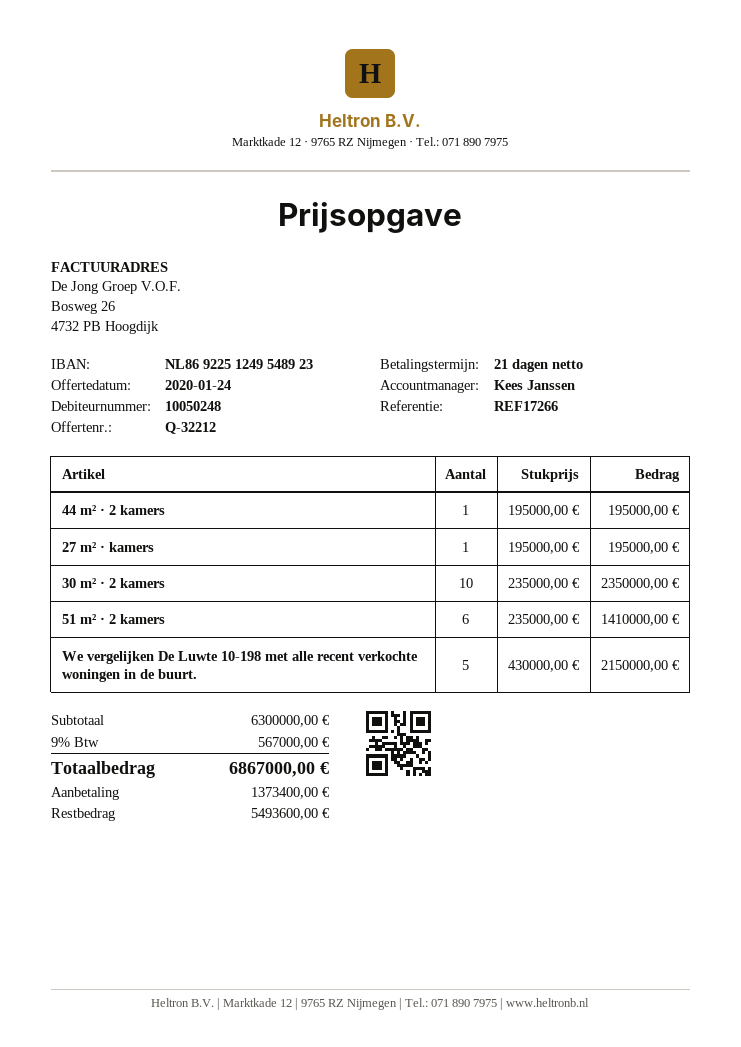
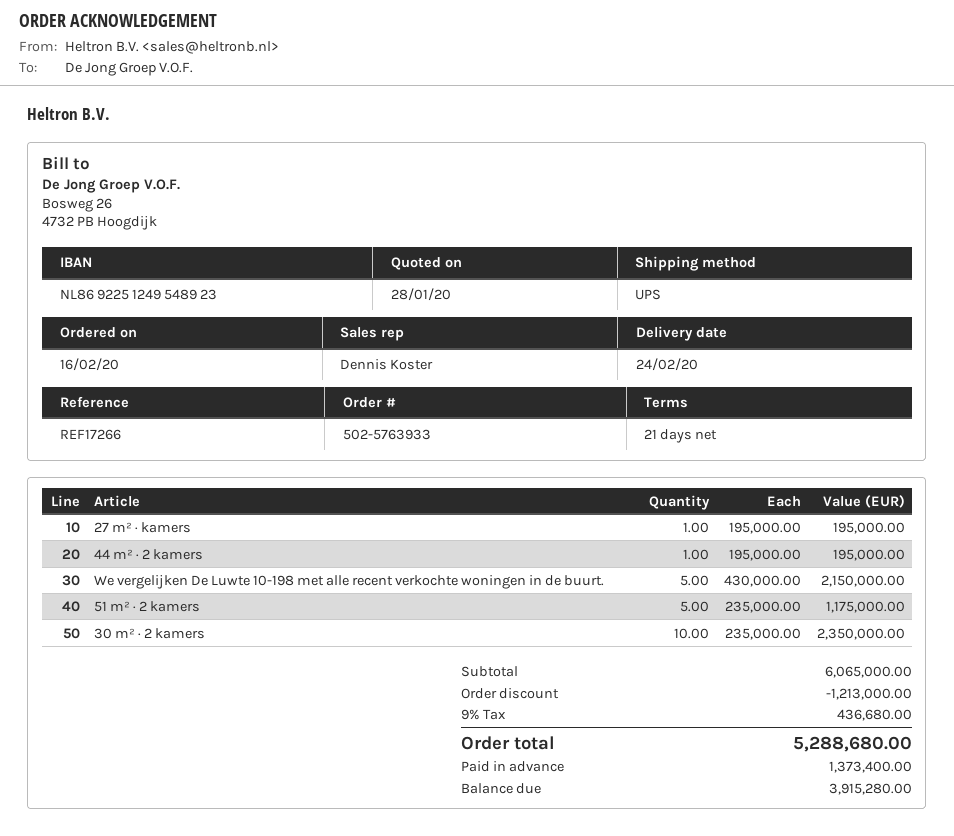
quote date: 2020-01-24 -> 2020-01-28
sales rep: Kees Janssen -> Dennis Koster
51 m² · 2 kamers: 6 x 235000.00 = 1410000.00 -> 5 x 235000.00 = 1175000.00
subtotal: 6300000.00 -> 6065000.00
discount: none -> 1213000.00
tax: 9% = 567000.00 -> 9% = 436680.00
total: 6867000.00 -> 5288680.00
balance: 5493600.00 -> 3915280.00

